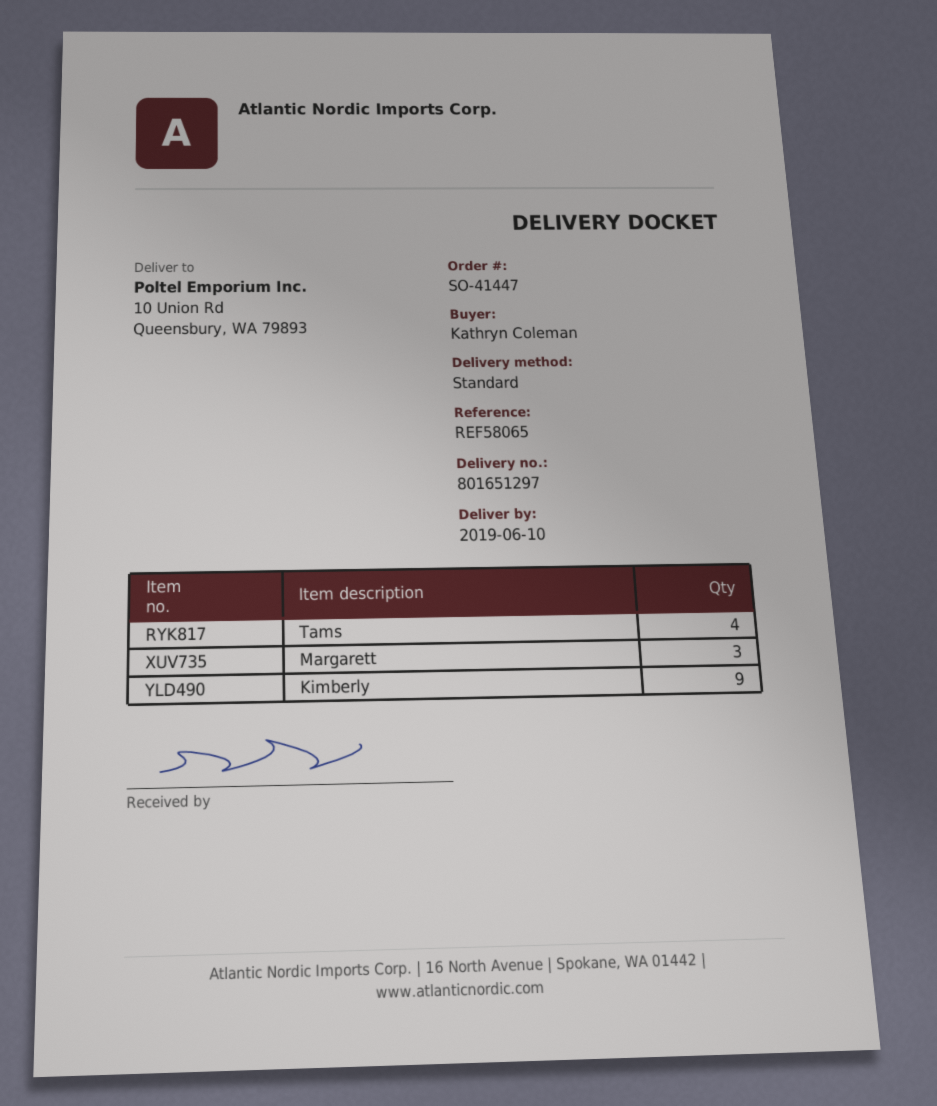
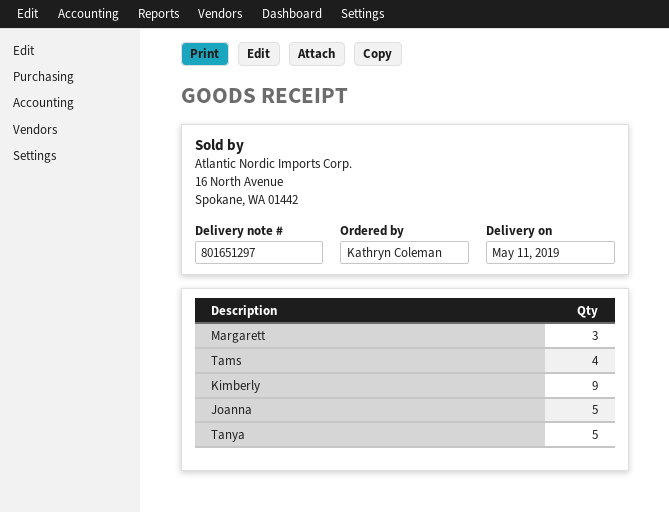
delivery date: 2019-06-10 -> 2019-05-11
Joanna: none -> 5
Tanya: none -> 5

